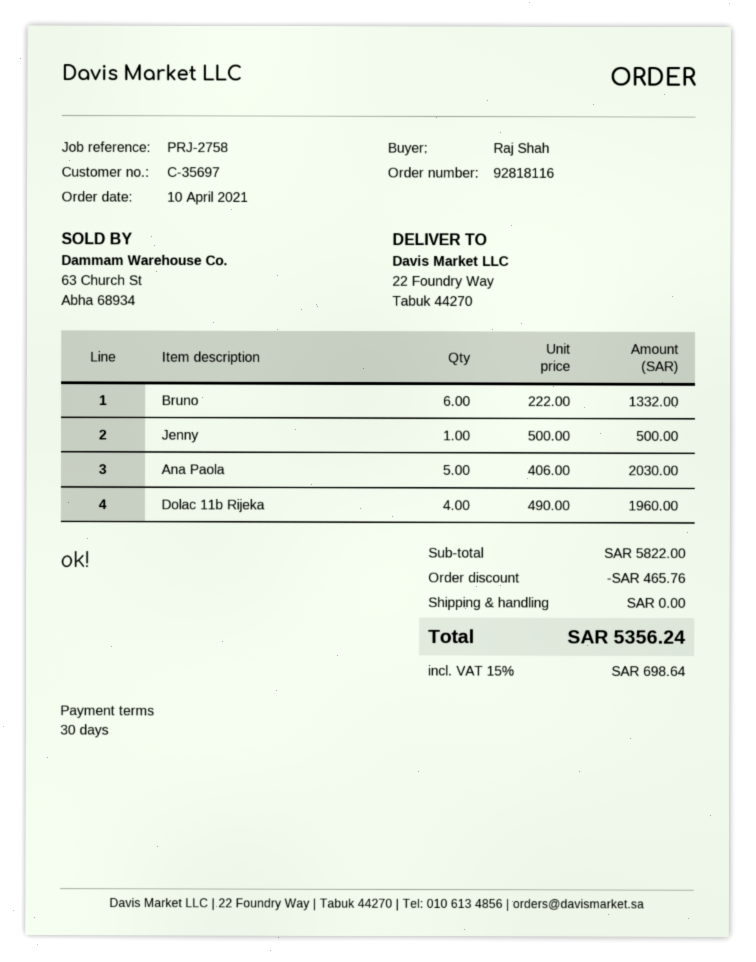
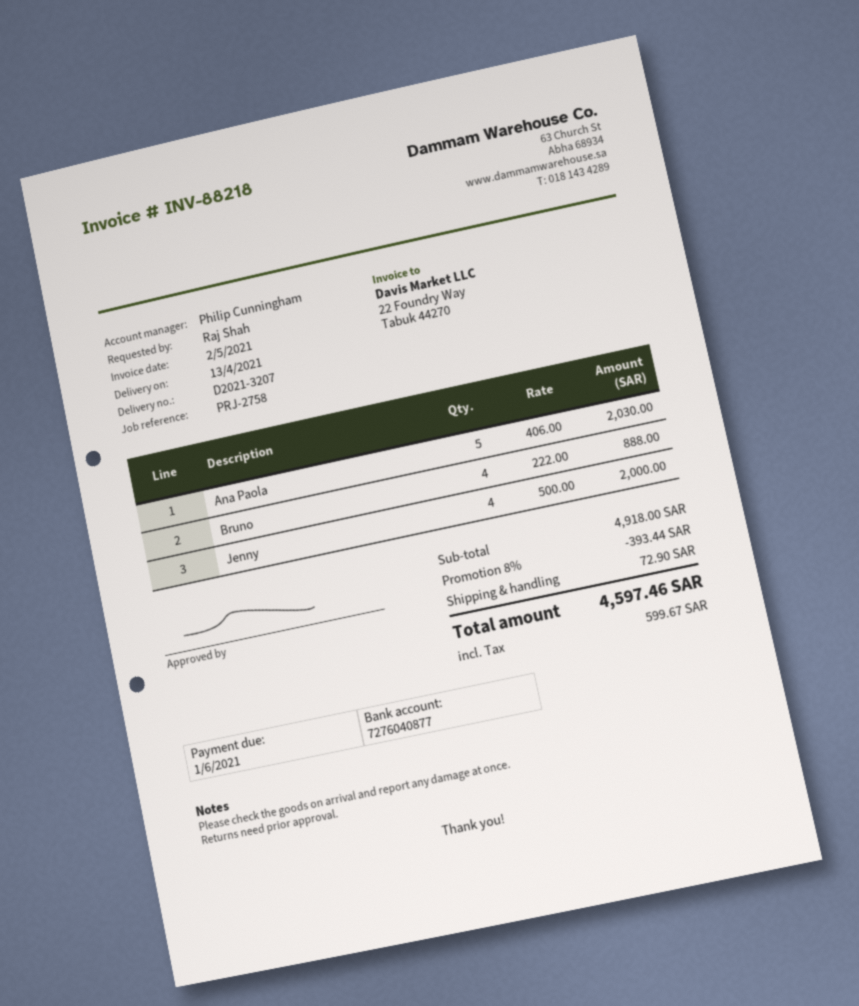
Bruno: 6 x 222.00 = 1332.00 -> 4 x 222.00 = 888.00
Jenny: 1 x 500.00 = 500.00 -> 4 x 500.00 = 2000.00
Dolac 11b Rijeka: 4 x 490.00 = 1960.00 -> none
subtotal: 5822.00 -> 4918.00
discount: 465.76 -> 393.44
shipping: 0.00 -> 72.90
tax: 698.64 -> 599.67
total: 5356.24 -> 4597.46

